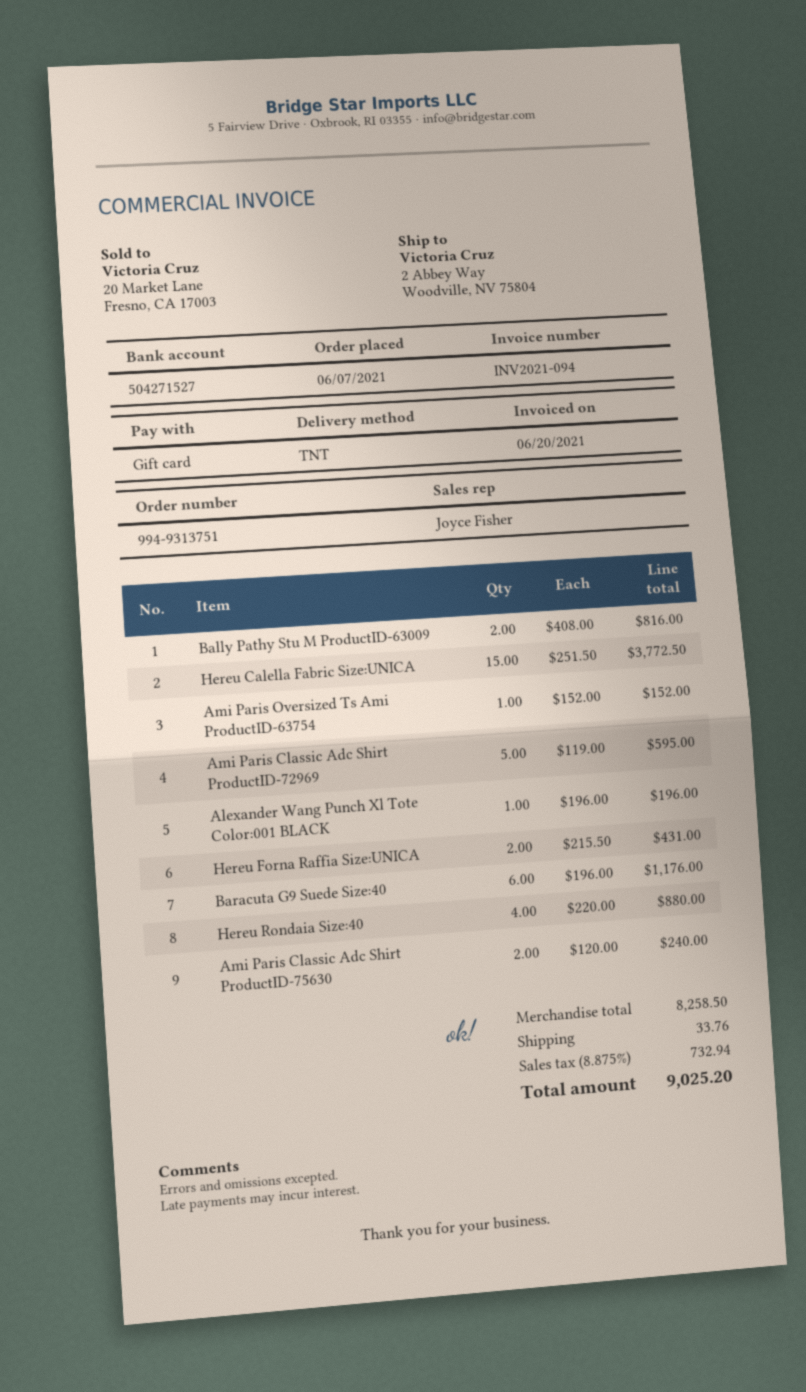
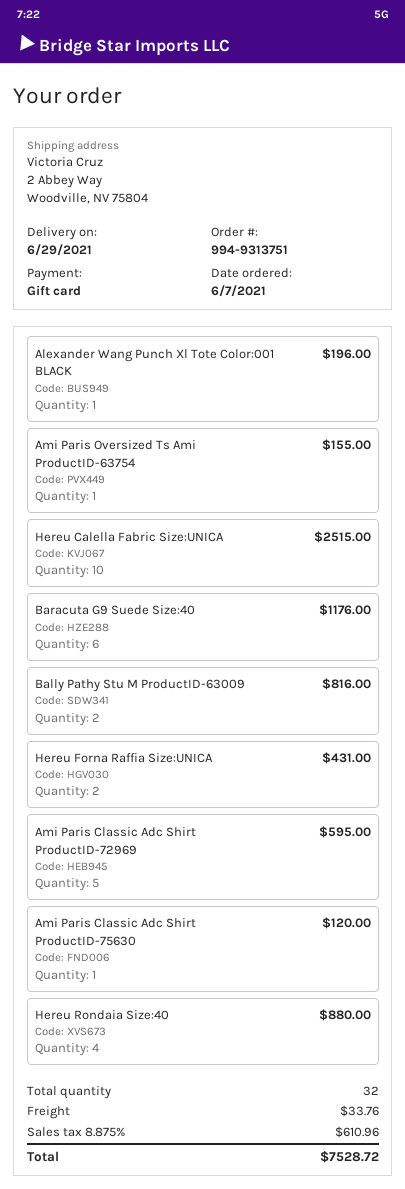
Hereu Calella Fabric Size:UNICA: 15 for 3772.50 -> 10 for 2515.00
Ami Paris Oversized Ts Ami ProductID-63754: 1 for 152.00 -> 1 for 155.00
Ami Paris Classic Adc Shirt ProductID-75630: 2 for 240.00 -> 1 for 120.00
tax: 8.875% = 732.94 -> 8.875% = 610.96
total: 9025.20 -> 7528.72

